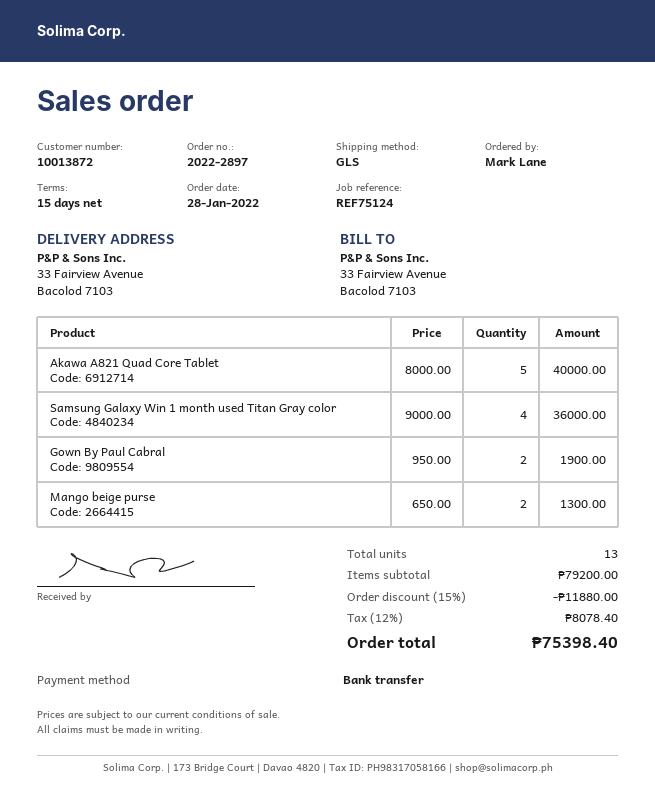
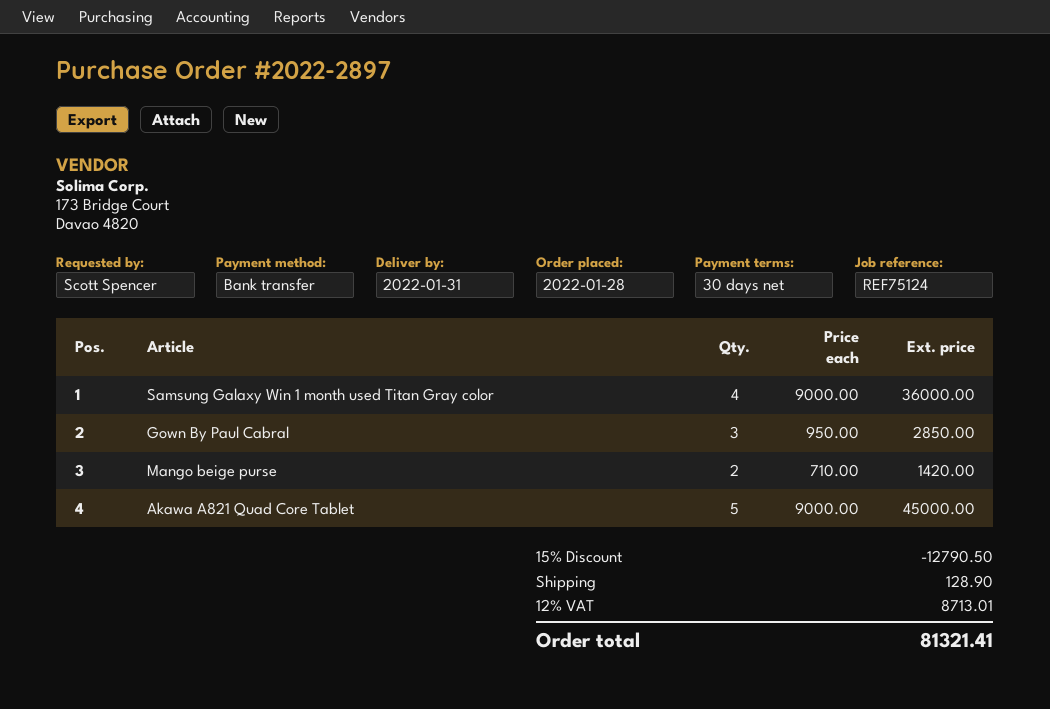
payment terms: 15 days -> 30 days
ordered by: Mark Lane -> Scott Spencer
Akawa A821 Quad Core Tablet: 5 x 8000.00 = 40000.00 -> 5 x 9000.00 = 45000.00
Gown By Paul Cabral: 2 x 950.00 = 1900.00 -> 3 x 950.00 = 2850.00
Mango beige purse: 2 x 650.00 = 1300.00 -> 2 x 710.00 = 1420.00
discount: 15% = 11880.00 -> 15% = 12790.50
shipping: none -> 128.90
tax: 12% = 8078.40 -> 12% = 8713.01
total: 75398.40 -> 81321.41

